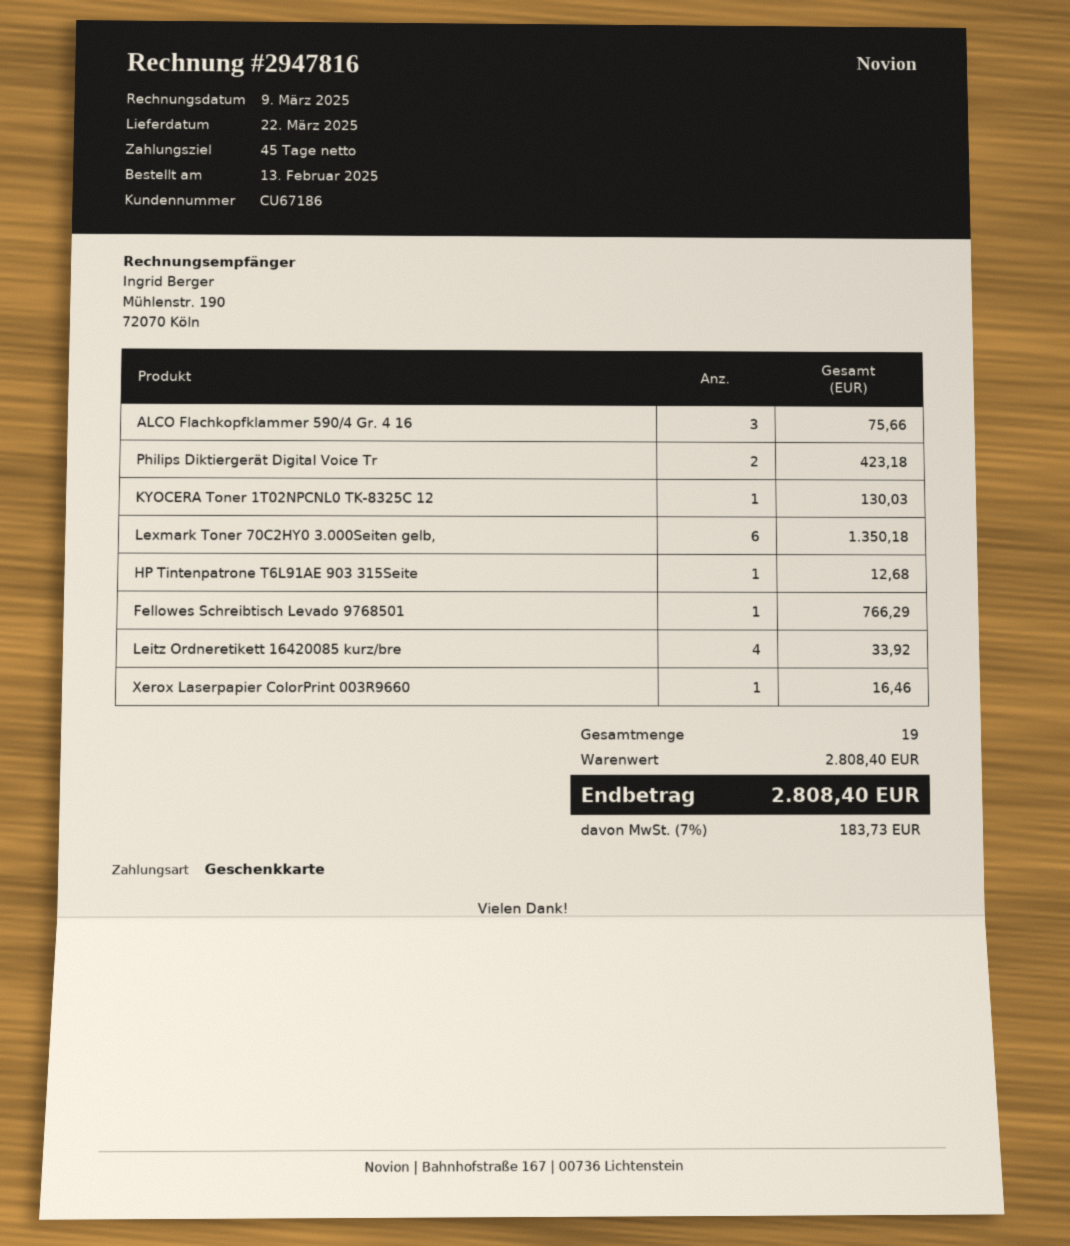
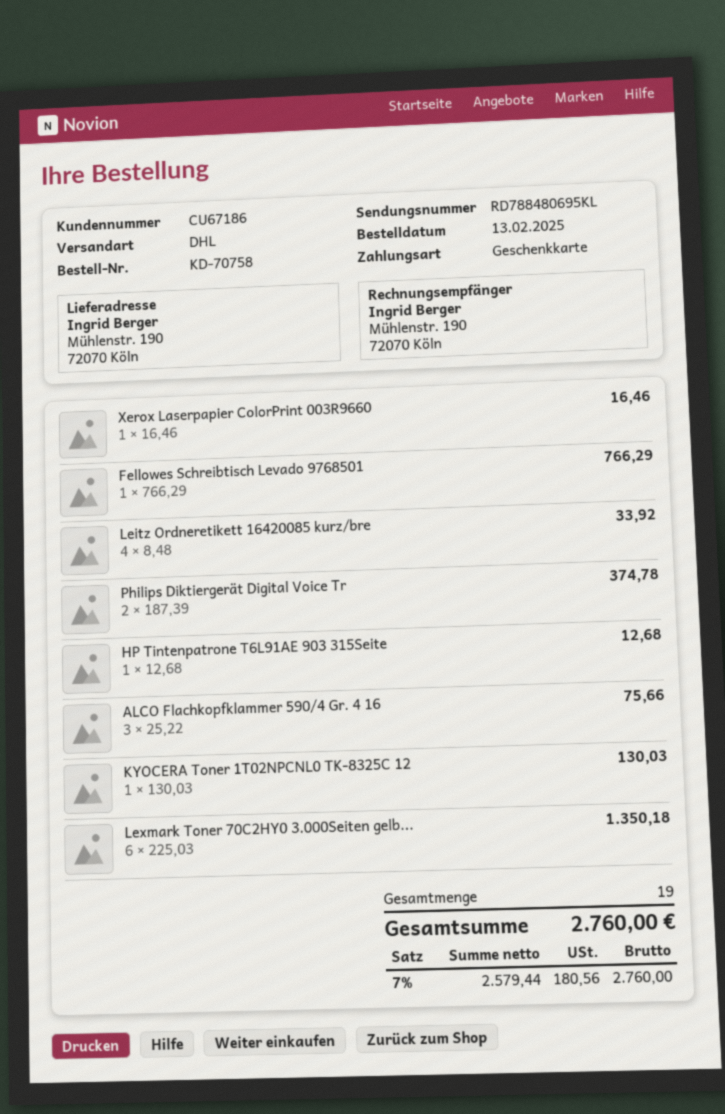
Philips Diktiergerät Digital Voice Tr: 2 for 423.18 -> 2 for 374.78
tax: 7% = 183.73 -> 7% = 180.56
total: 2808.40 -> 2760.00

